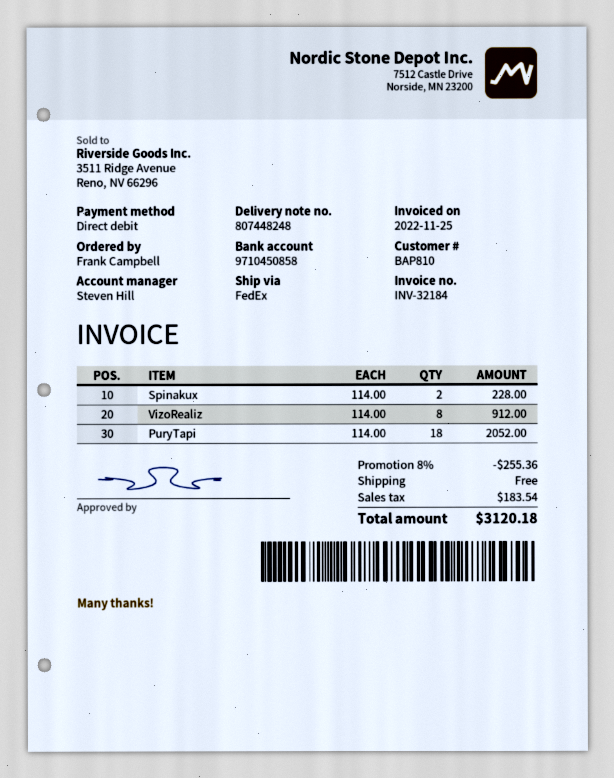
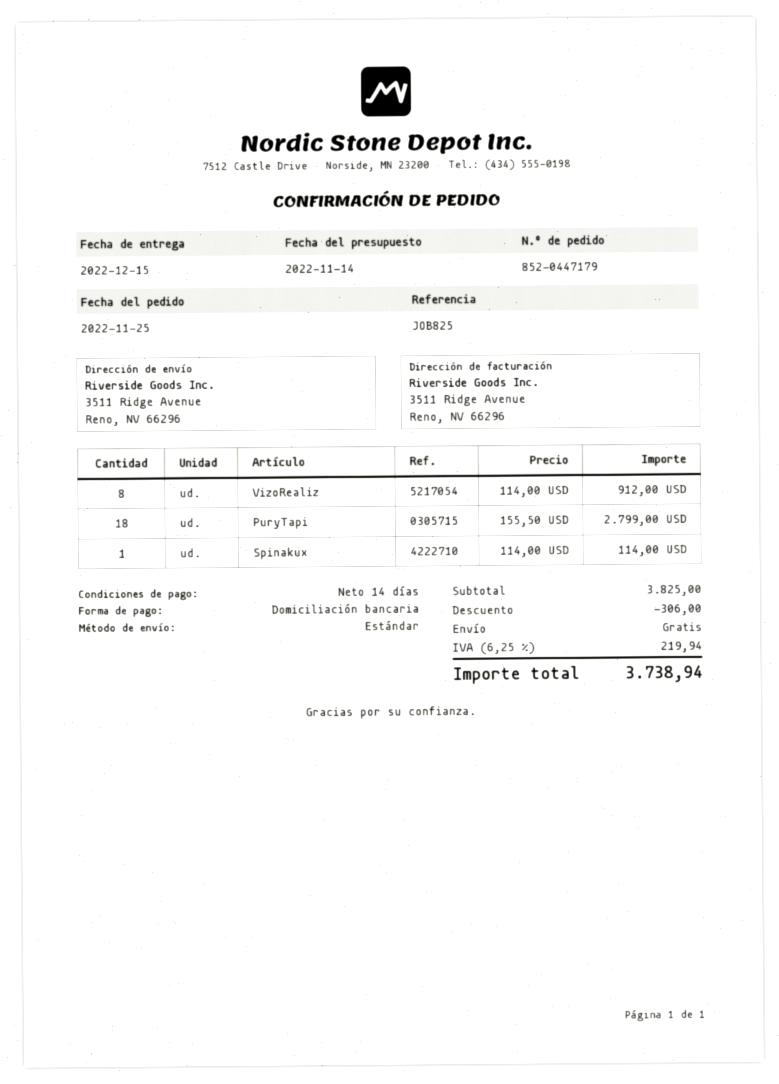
shipping method: FedEx -> standard
Spinakux: 2 x 114.00 = 228.00 -> 1 x 114.00 = 114.00
PuryTapi: 18 x 114.00 = 2052.00 -> 18 x 155.50 = 2799.00
discount: 255.36 -> 306.00
tax: 183.54 -> 219.94
total: 3120.18 -> 3738.94

